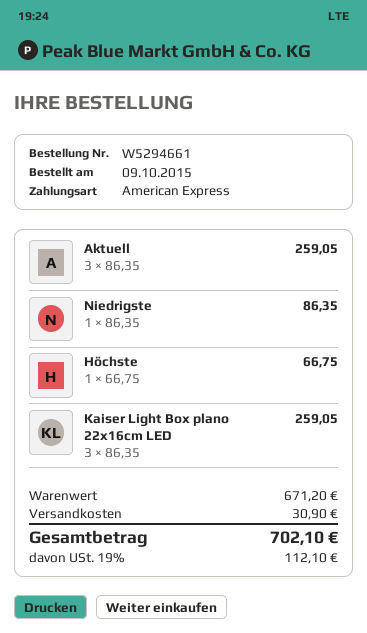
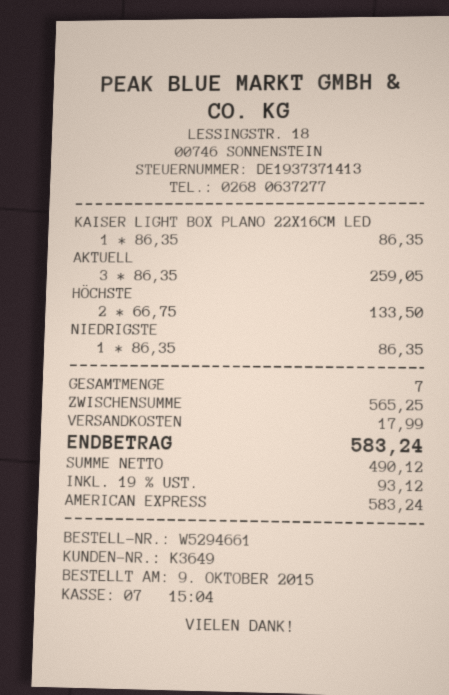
Höchste: 1 x 66.75 = 66.75 -> 2 x 66.75 = 133.50
Kaiser Light Box plano 22x16cm LED: 3 x 86.35 = 259.05 -> 1 x 86.35 = 86.35
subtotal: 671.20 -> 565.25
shipping: 30.90 -> 17.99
tax: 19% = 112.10 -> 19% = 93.12
total: 702.10 -> 583.24

